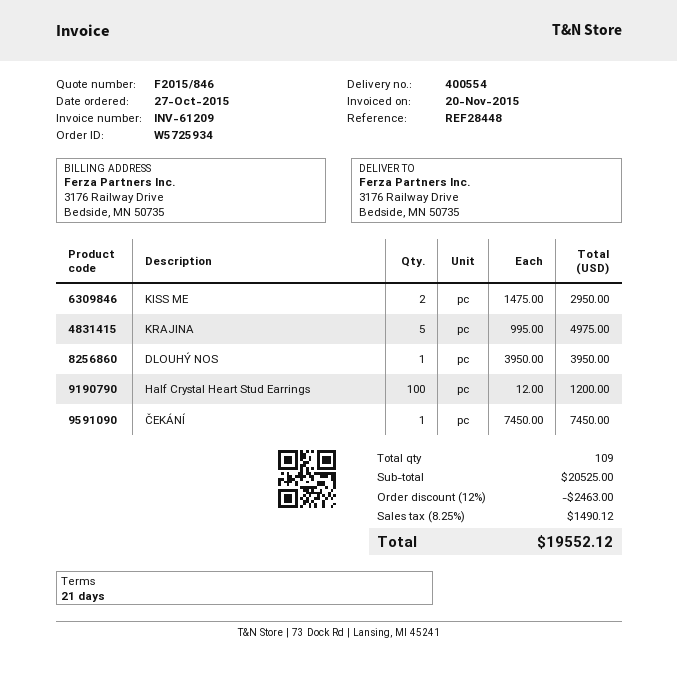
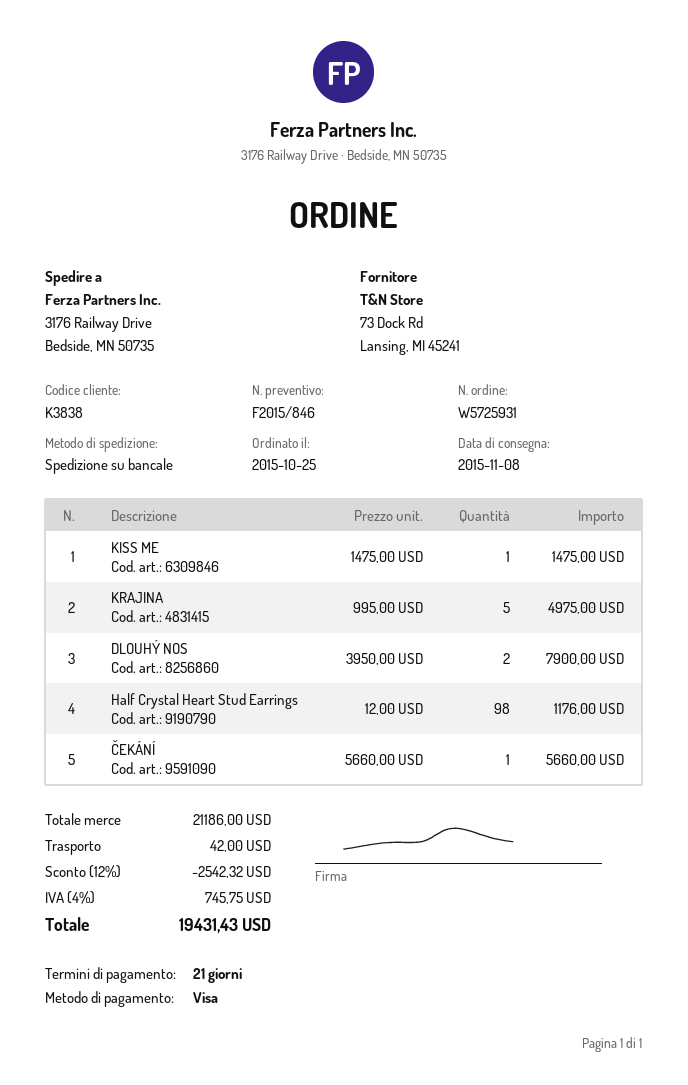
order number: W5725934 -> W5725931
order date: 2015-10-27 -> 2015-10-25
KISS ME: 2 x 1475.00 = 2950.00 -> 1 x 1475.00 = 1475.00
DLOUHÝ NOS: 1 x 3950.00 = 3950.00 -> 2 x 3950.00 = 7900.00
Half Crystal Heart Stud Earrings: 100 x 12.00 = 1200.00 -> 98 x 12.00 = 1176.00
ČEKÁNÍ: 1 x 7450.00 = 7450.00 -> 1 x 5660.00 = 5660.00
subtotal: 20525.00 -> 21186.00
discount: 12% = 2463.00 -> 12% = 2542.32
shipping: none -> 42.00
tax: 8.25% = 1490.12 -> 4% = 745.75
total: 19552.12 -> 19431.43

